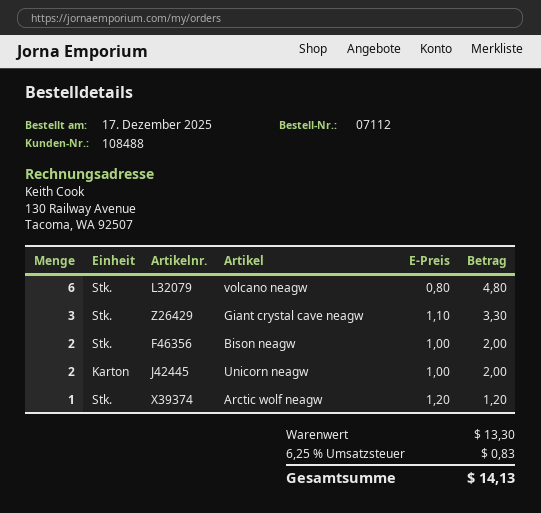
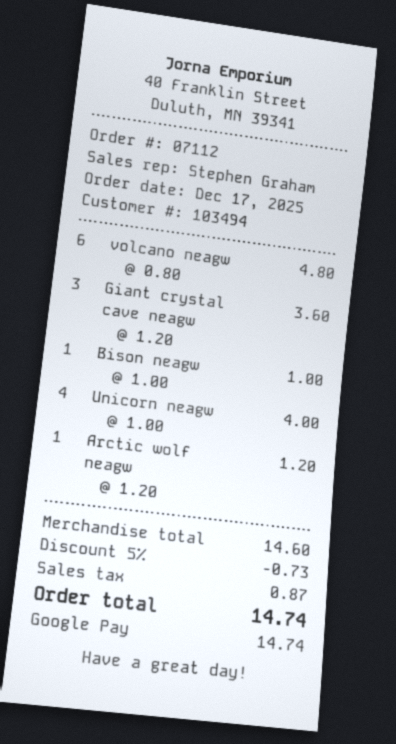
customer number: 108488 -> 103494
Giant crystal cave neagw: 3 x 1.10 = 3.30 -> 3 x 1.20 = 3.60
Bison neagw: 2 x 1.00 = 2.00 -> 1 x 1.00 = 1.00
Unicorn neagw: 2 x 1.00 = 2.00 -> 4 x 1.00 = 4.00
subtotal: 13.30 -> 14.60
discount: none -> 5% = 0.73
tax: 0.83 -> 0.87
total: 14.13 -> 14.74

